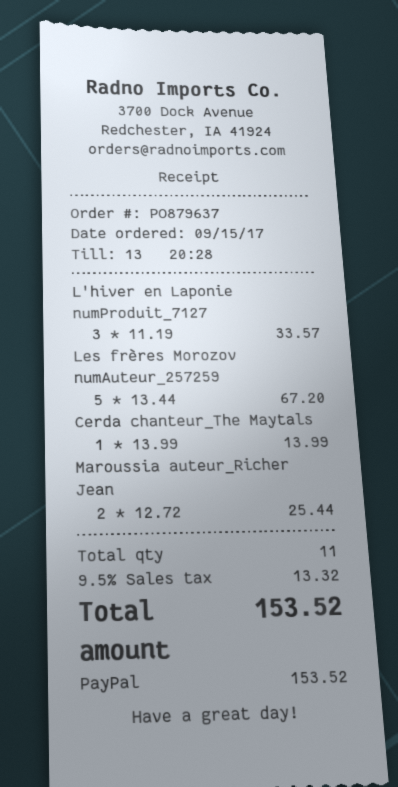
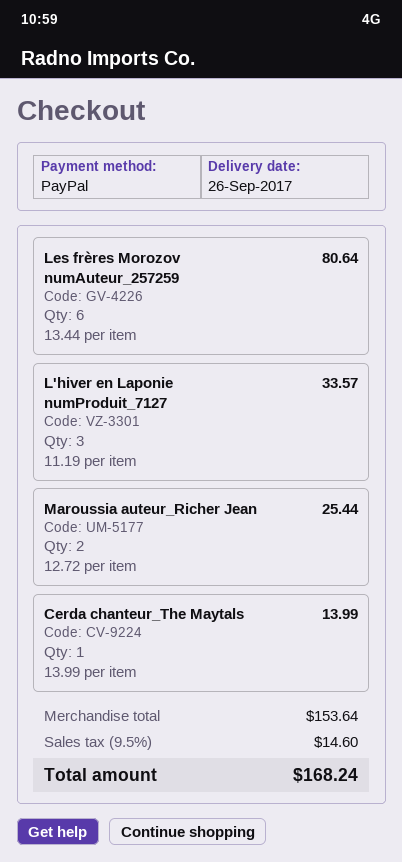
Les frères Morozov numAuteur_257259: 5 x 13.44 = 67.20 -> 6 x 13.44 = 80.64
tax: 9.5% = 13.32 -> 9.5% = 14.60
total: 153.52 -> 168.24

